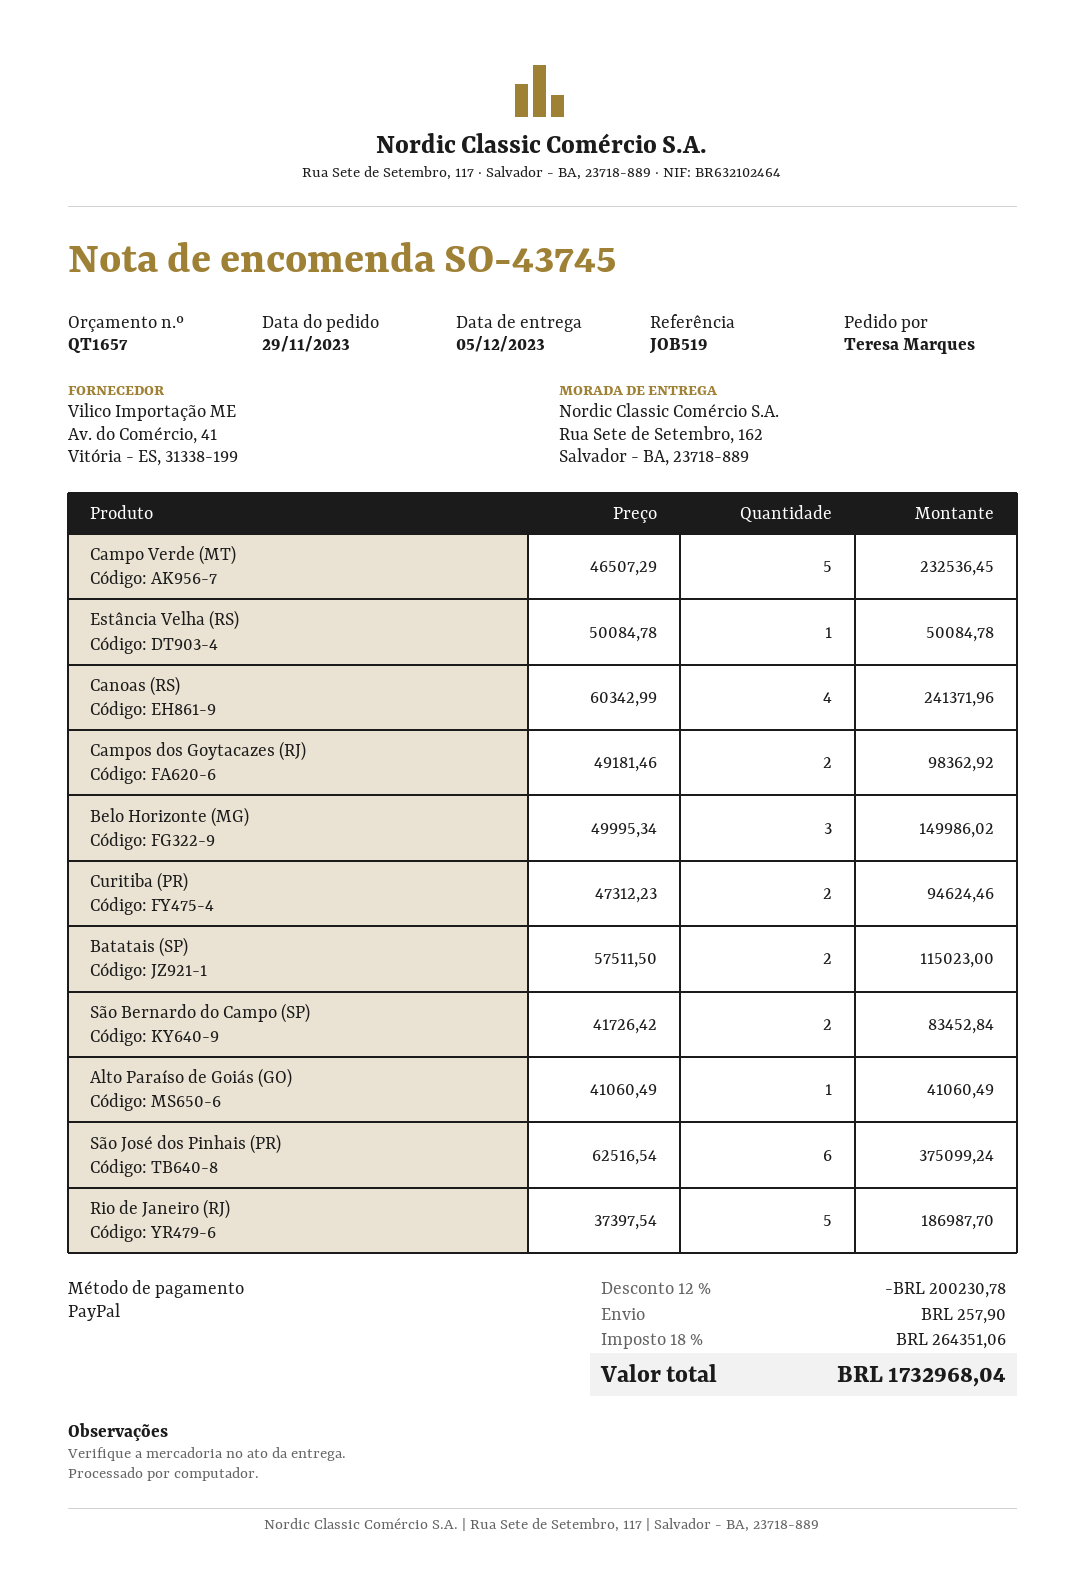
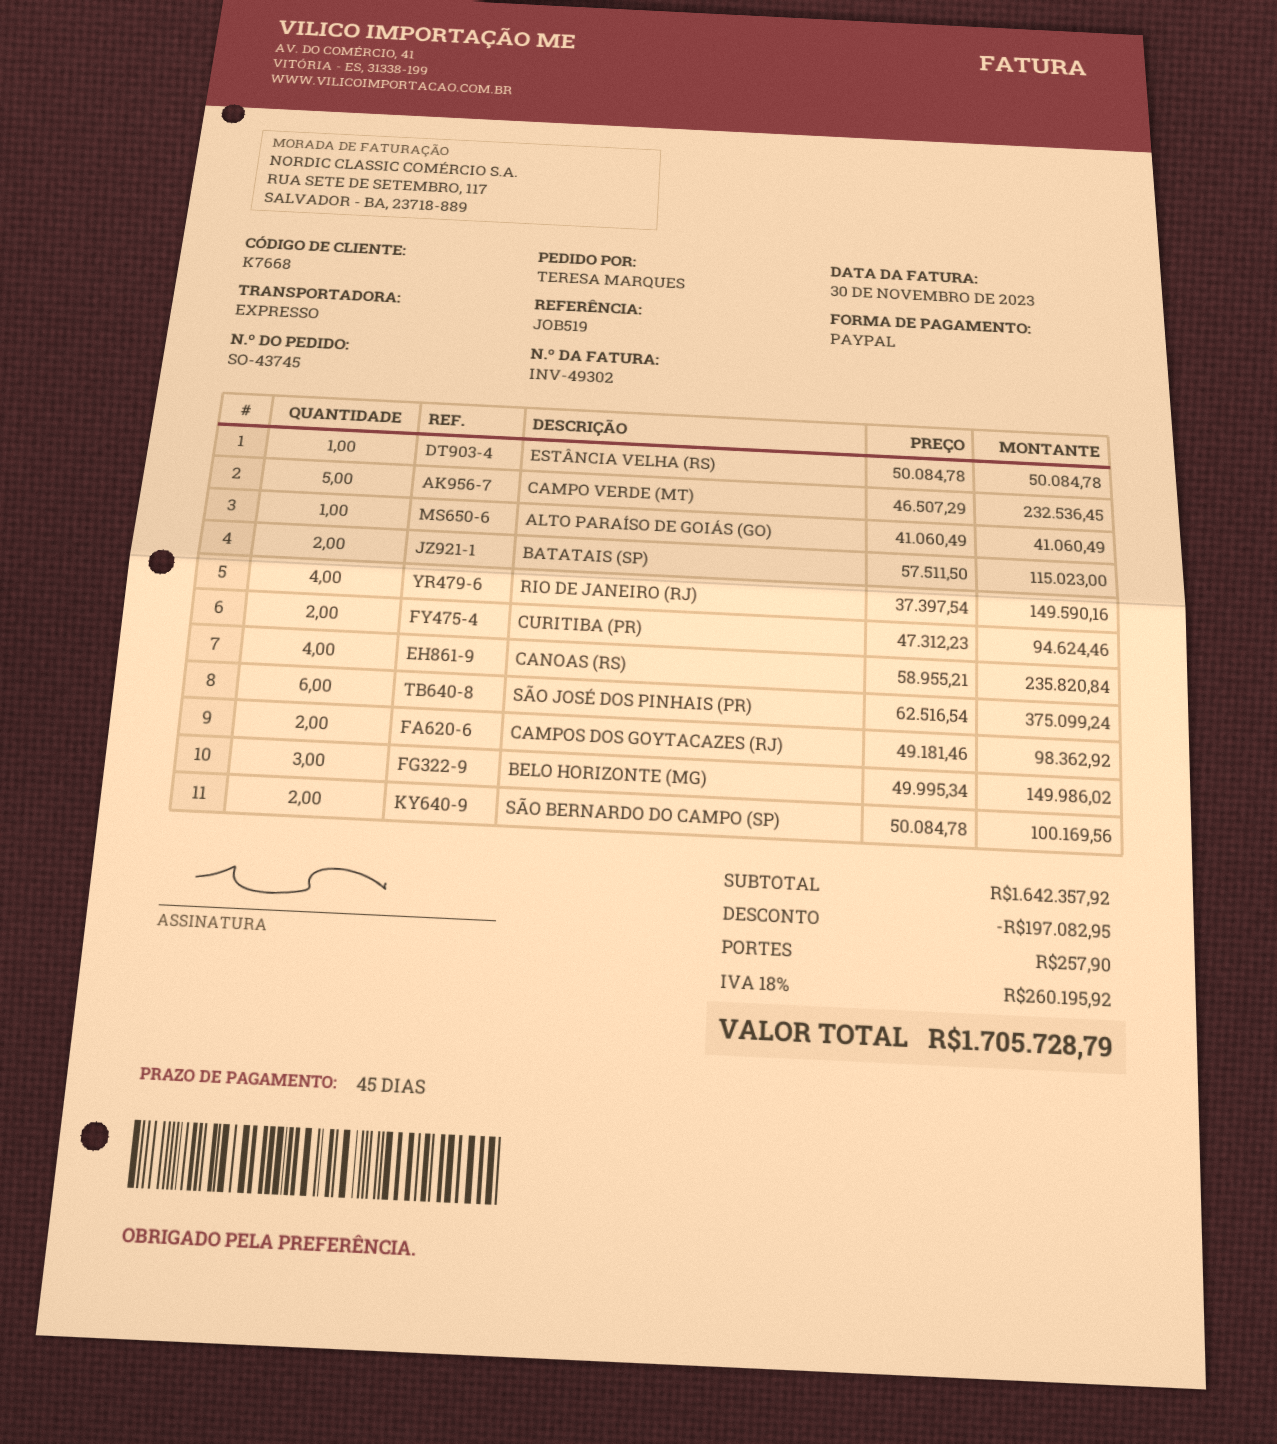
Canoas (RS): 4 x 60342.99 = 241371.96 -> 4 x 58955.21 = 235820.84
São Bernardo do Campo (SP): 2 x 41726.42 = 83452.84 -> 2 x 50084.78 = 100169.56
Rio de Janeiro (RJ): 5 x 37397.54 = 186987.70 -> 4 x 37397.54 = 149590.16
discount: 200230.78 -> 197082.95
tax: 18% = 264351.06 -> 18% = 260195.92
total: 1732968.04 -> 1705728.79

